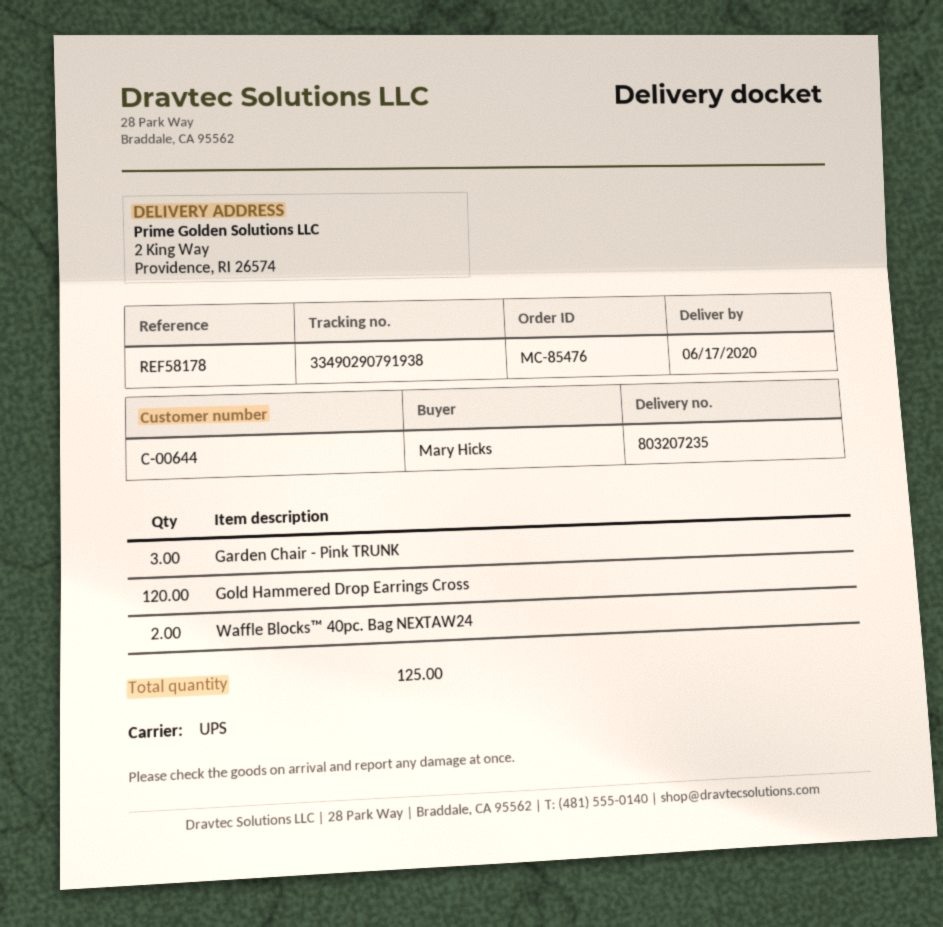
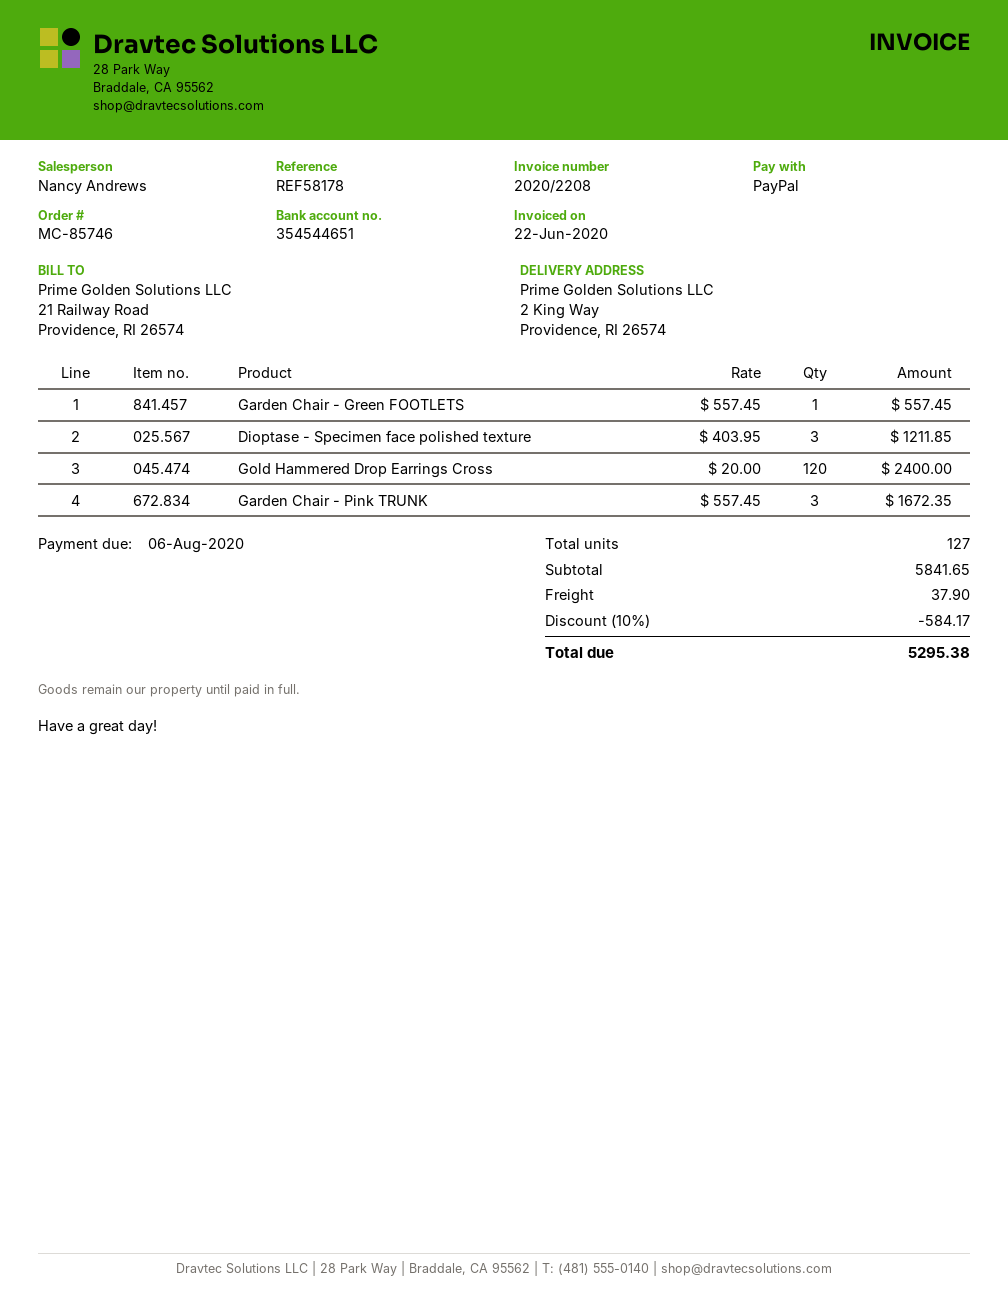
order number: MC-85476 -> MC-85746
Waffle Blocks™ 40pc. Bag NEXTAW24: 2 -> none
Garden Chair - Green FOOTLETS: none -> 1
Dioptase - Specimen face polished texture: none -> 3
total quantity: 125 -> 127

